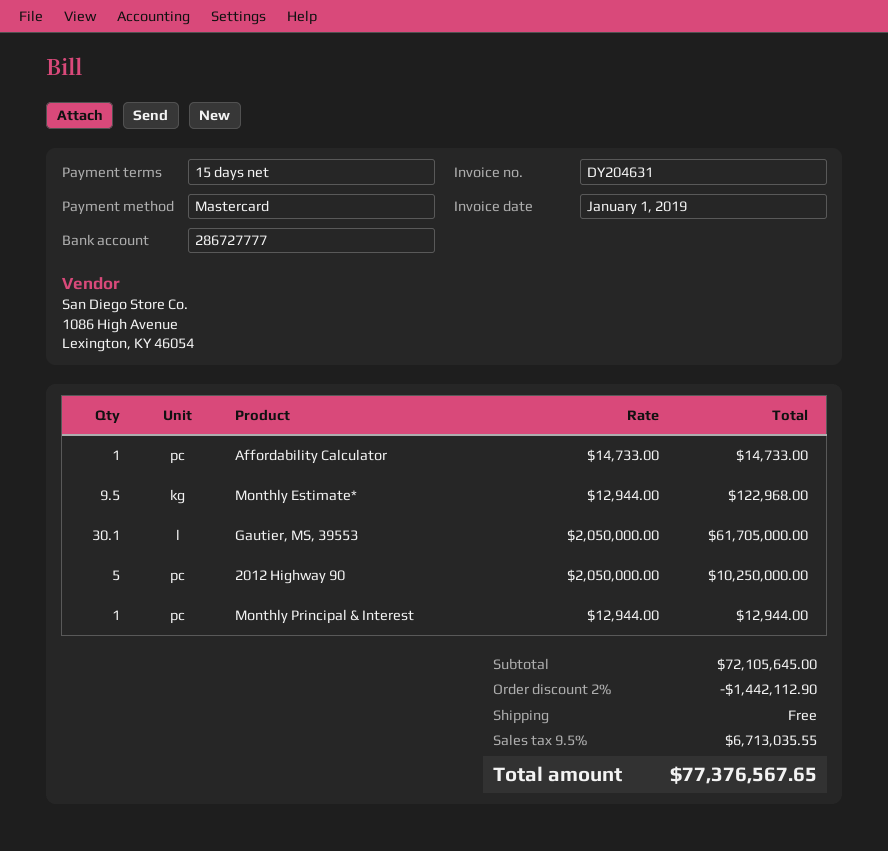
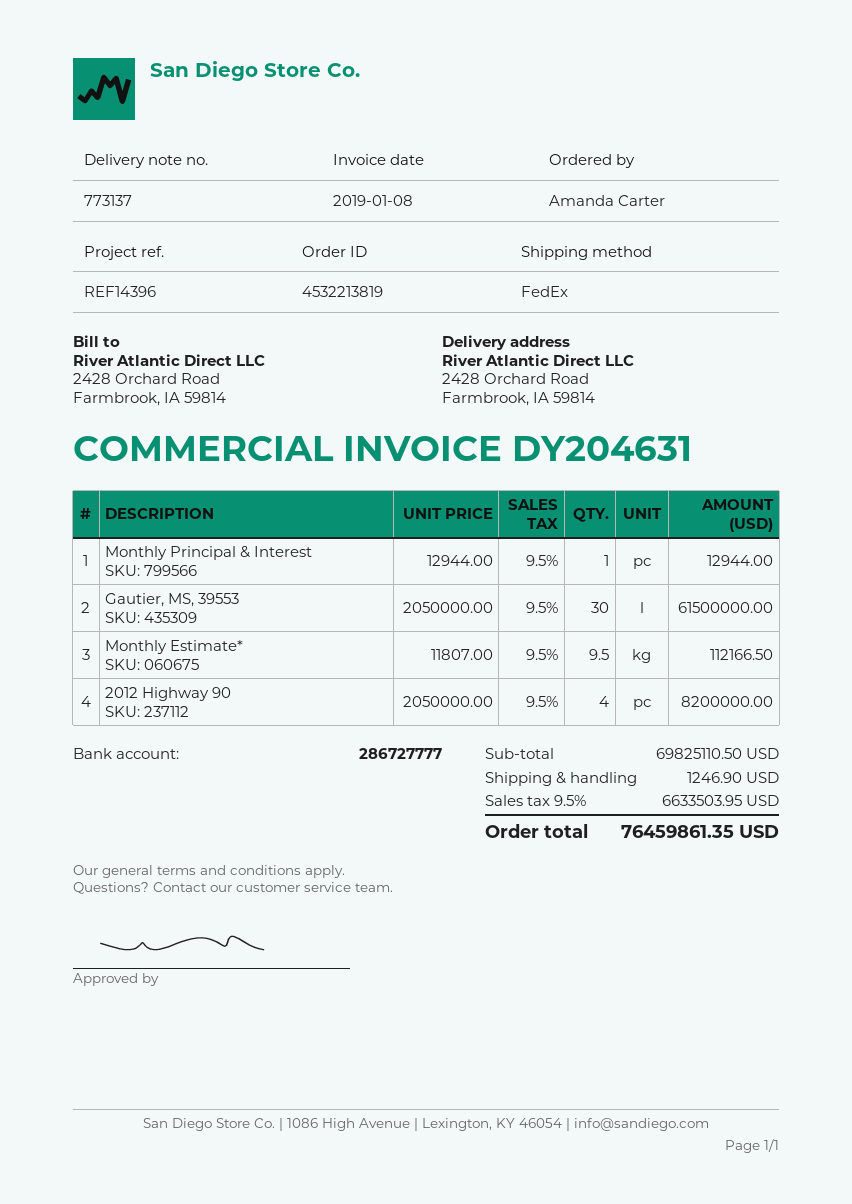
invoice date: 2019-01-01 -> 2019-01-08
Affordability Calculator: 1 x 14733.00 = 14733.00 -> none
Monthly Estimate*: 9.5 x 12944.00 = 122968.00 -> 9.5 x 11807.00 = 112166.50
Gautier, MS, 39553: 30.1 x 2050000.00 = 61705000.00 -> 30 x 2050000.00 = 61500000.00
2012 Highway 90: 5 x 2050000.00 = 10250000.00 -> 4 x 2050000.00 = 8200000.00
subtotal: 72105645.00 -> 69825110.50
discount: 2% = 1442112.90 -> none
shipping: 0.00 -> 1246.90
tax: 9.5% = 6713035.55 -> 9.5% = 6633503.95
total: 77376567.65 -> 76459861.35

